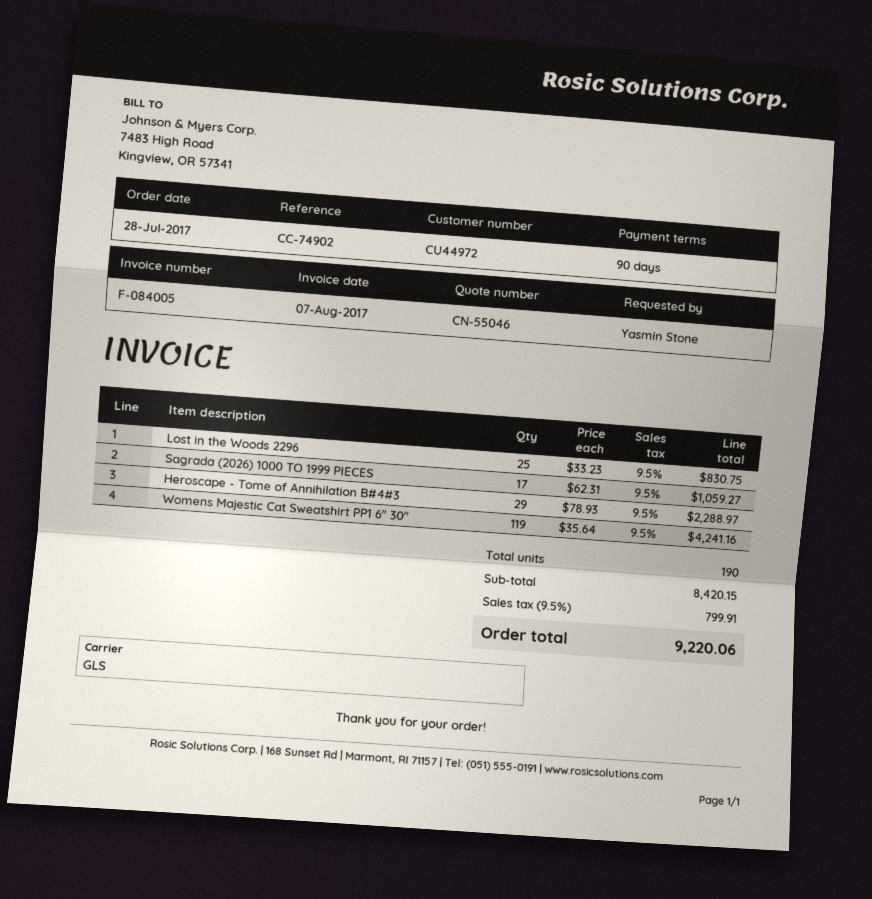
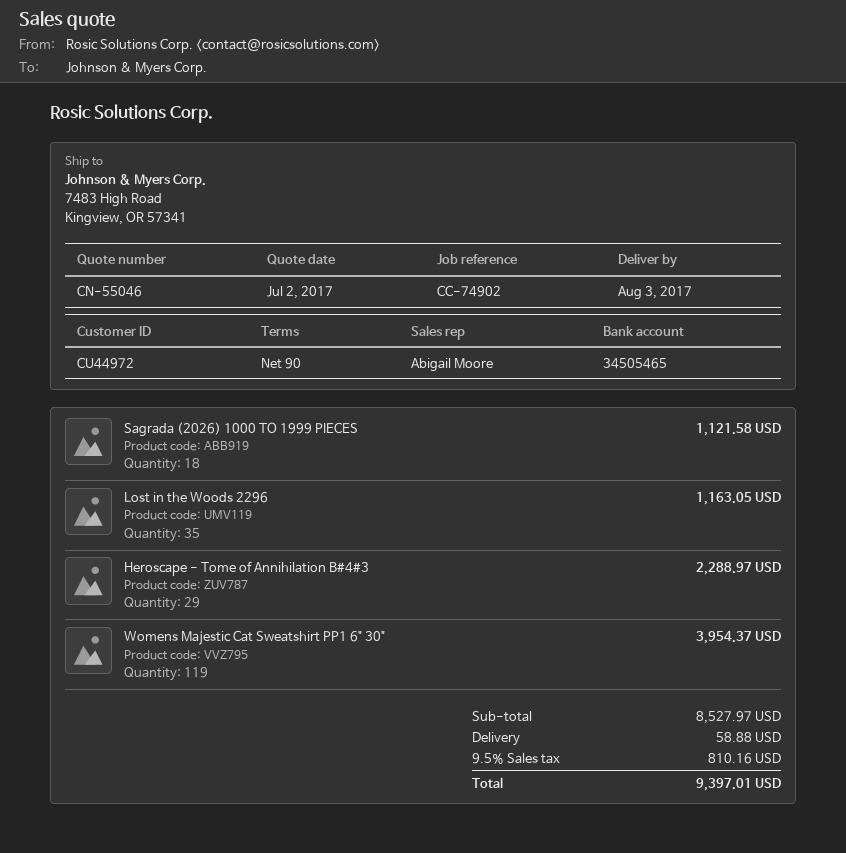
Lost in the Woods 2296: 25 for 830.75 -> 35 for 1163.05
Sagrada (2026) 1000 TO 1999 PIECES: 17 for 1059.27 -> 18 for 1121.58
Womens Majestic Cat Sweatshirt PP1 6" 30": 119 for 4241.16 -> 119 for 3954.37
subtotal: 8420.15 -> 8527.97
shipping: none -> 58.88
tax: 9.5% = 799.91 -> 9.5% = 810.16
total: 9220.06 -> 9397.01

